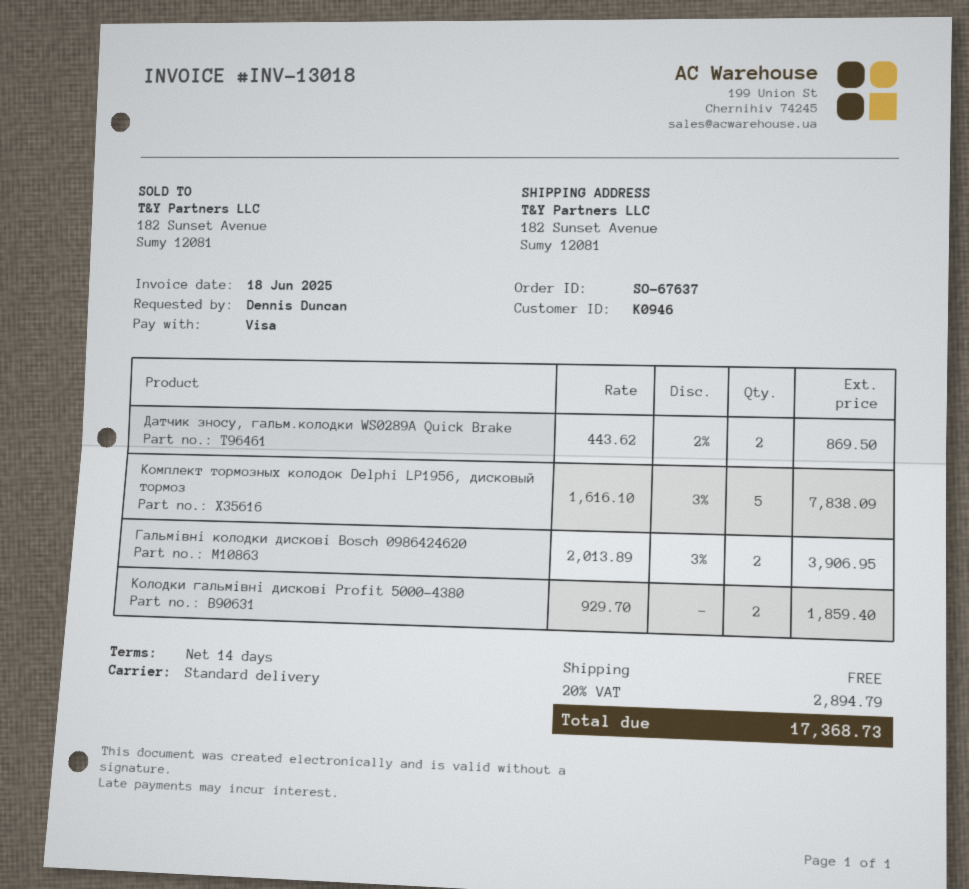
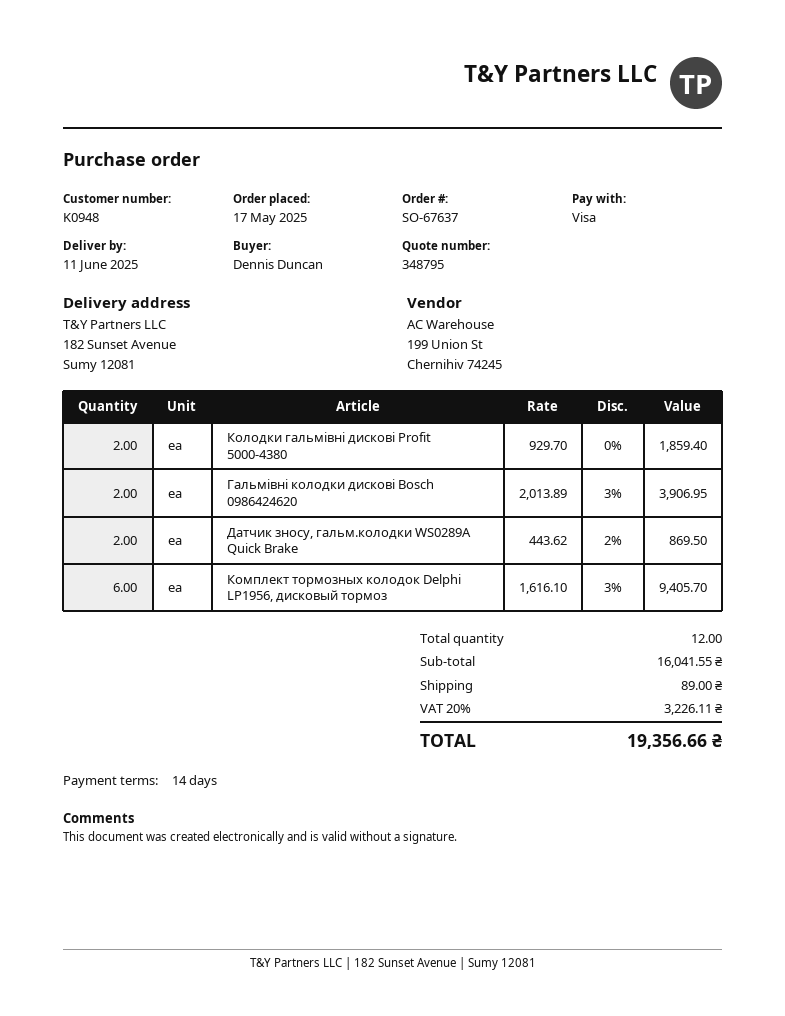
customer number: K0946 -> K0948
Комплект тормозных колодок Delphi LP1956, дисковый тормоз: 5 x 1616.10 - 3% = 7838.09 -> 6 x 1616.10 - 3% = 9405.70
shipping: 0.00 -> 89.00
tax: 20% = 2894.79 -> 20% = 3226.11
total: 17368.73 -> 19356.66

